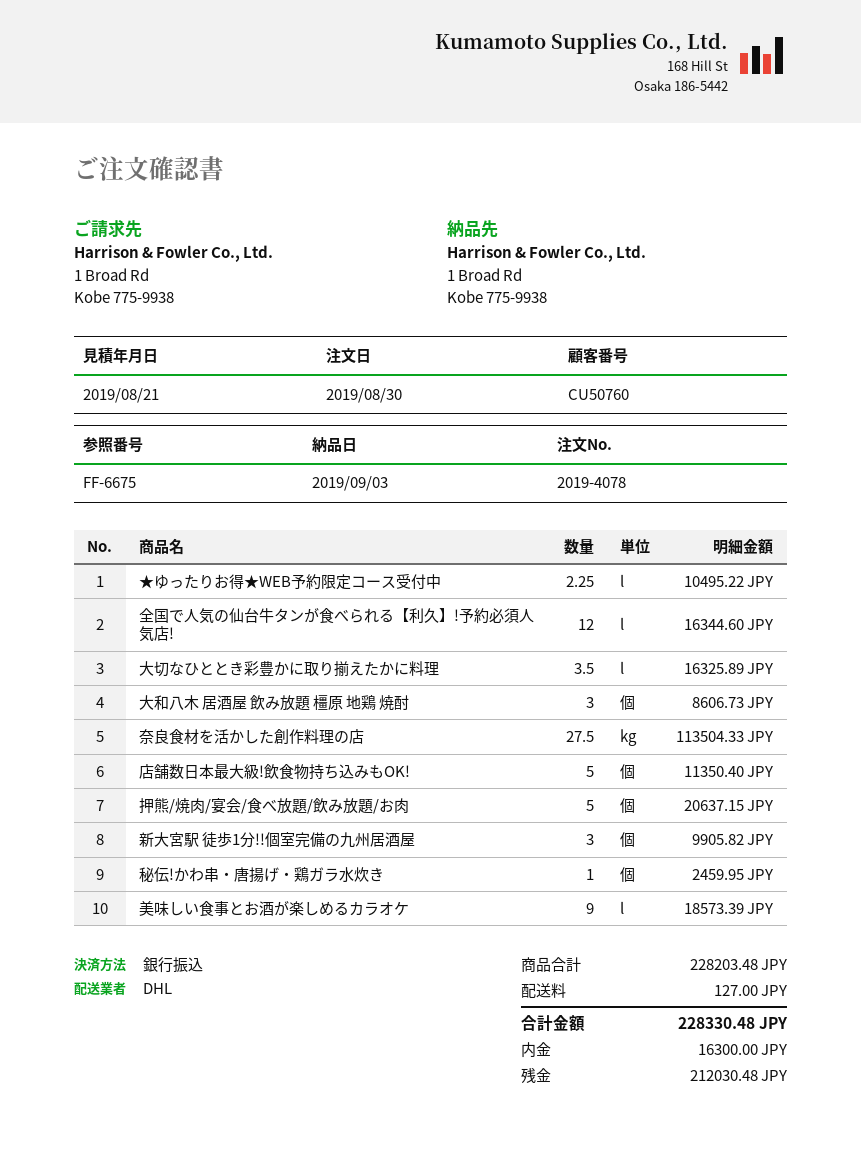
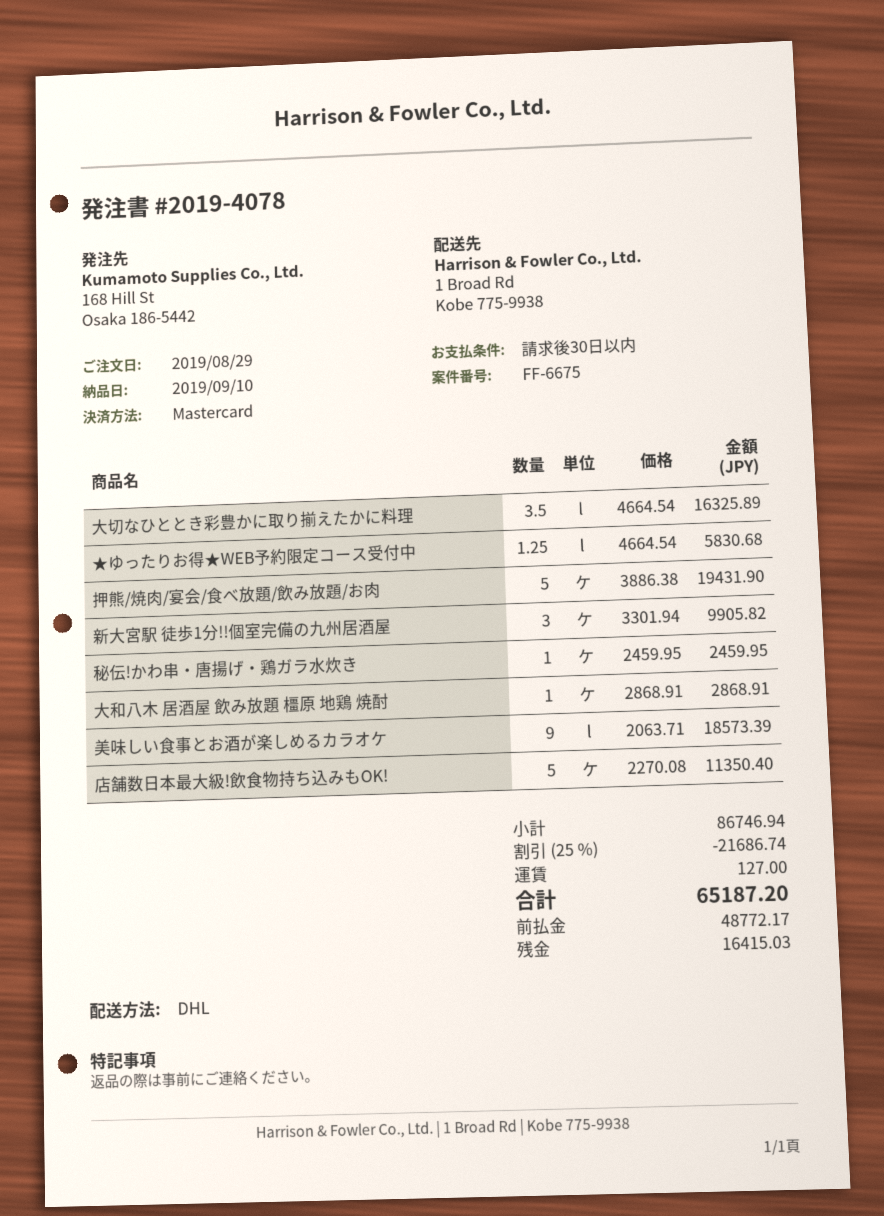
order date: 2019-08-30 -> 2019-08-29
delivery date: 2019-09-03 -> 2019-09-10
payment method: bank transfer -> Mastercard
★ゆったりお得★WEB予約限定コース受付中: 2.25 for 10495.22 -> 1.25 for 5830.68
全国で人気の仙台牛タンが食べられる【利久】!予約必須人気店!: 12 for 16344.60 -> none
大和八木 居酒屋 飲み放題 橿原 地鶏 焼酎: 3 for 8606.73 -> 1 for 2868.91
奈良食材を活かした創作料理の店: 27.5 for 113504.33 -> none
押熊/焼肉/宴会/食べ放題/飲み放題/お肉: 5 for 20637.15 -> 5 for 19431.90
subtotal: 228203.48 -> 86746.94
discount: none -> 25% = 21686.74
total: 228330.48 -> 65187.20
deposit: 16300.00 -> 48772.17
balance: 212030.48 -> 16415.03

